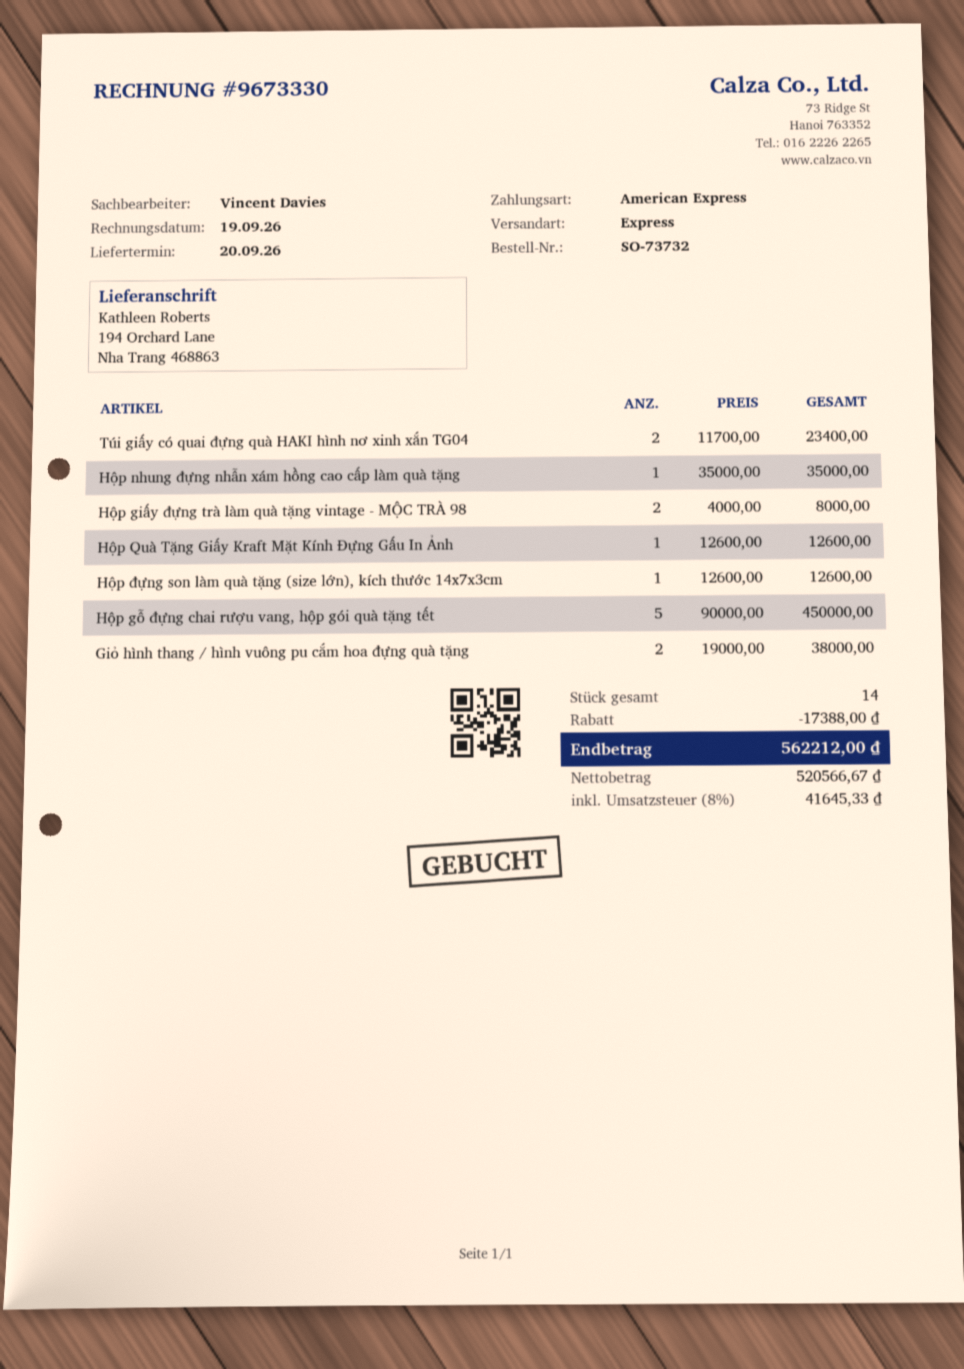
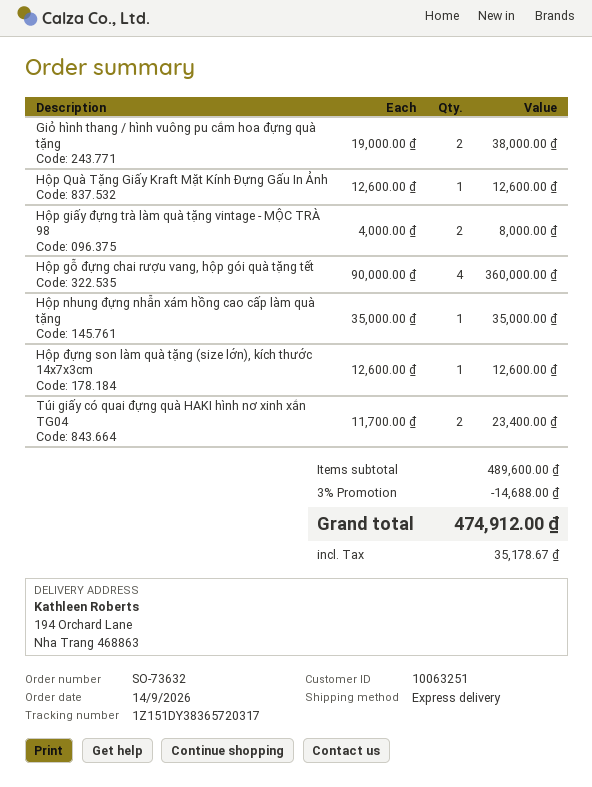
order number: SO-73732 -> SO-73632
Hộp gỗ đựng chai rượu vang, hộp gói quà tặng tết: 5 x 90000.00 = 450000.00 -> 4 x 90000.00 = 360000.00
discount: 17388.00 -> 14688.00
tax: 41645.33 -> 35178.67
total: 562212.00 -> 474912.00

